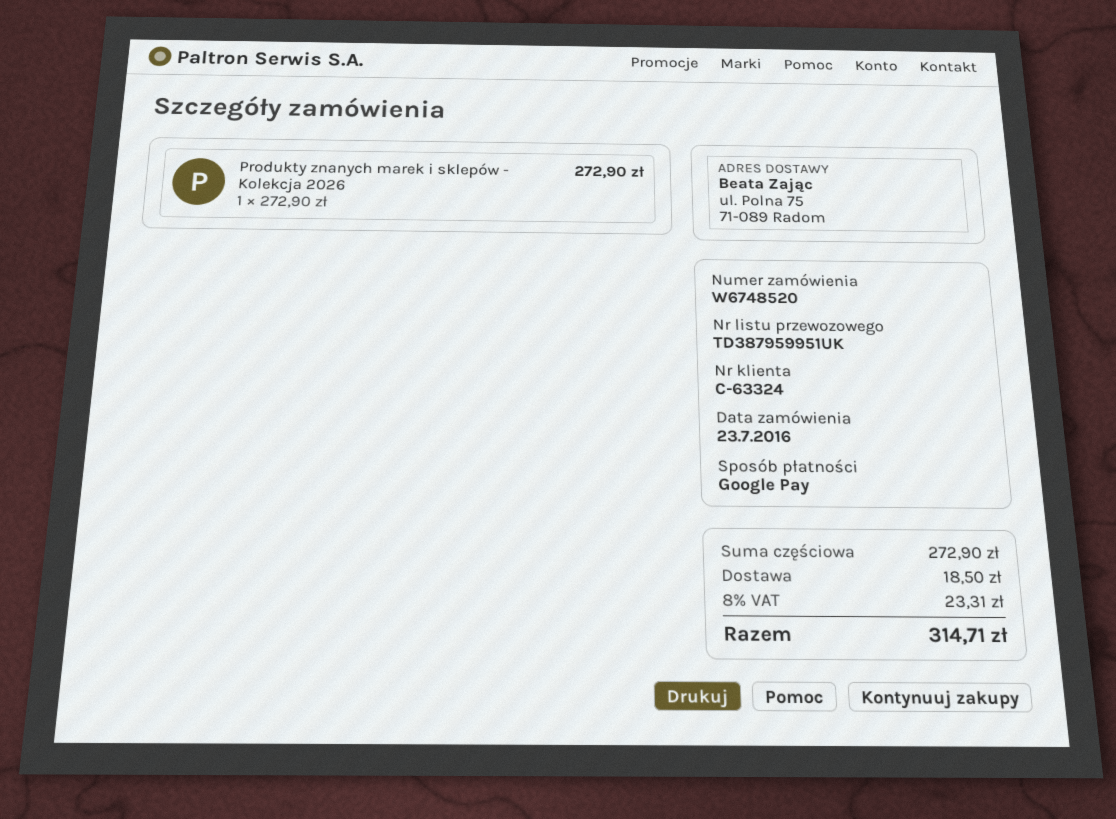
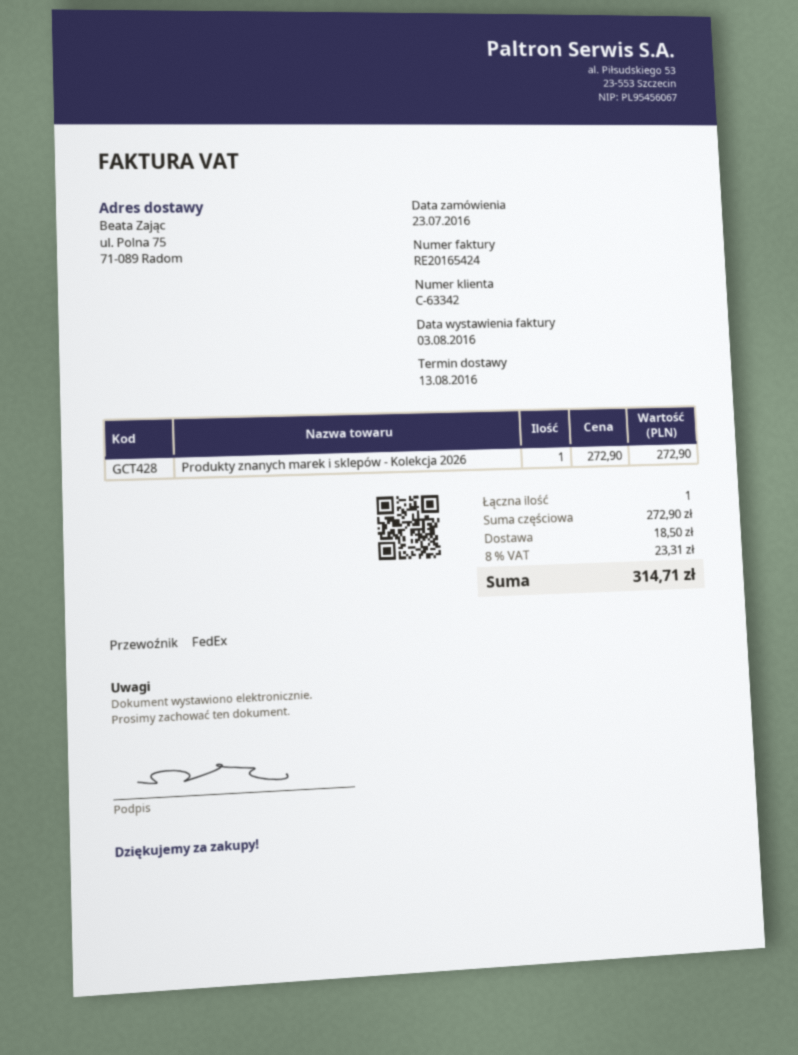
customer number: C-63324 -> C-63342

